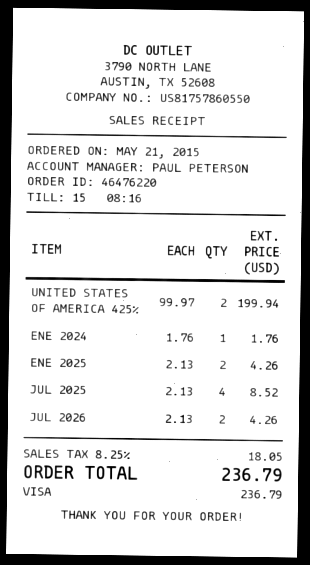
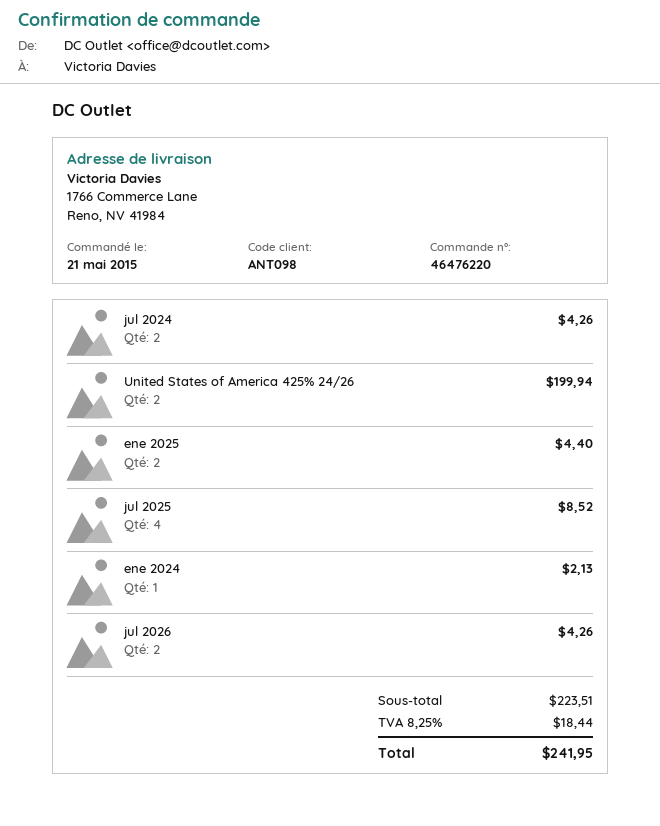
ENE 2024: 1 for 1.76 -> 1 for 2.13
ENE 2025: 2 for 4.26 -> 2 for 4.40
jul 2024: none -> 2 for 4.26
tax: 8.25% = 18.05 -> 8.25% = 18.44
total: 236.79 -> 241.95

